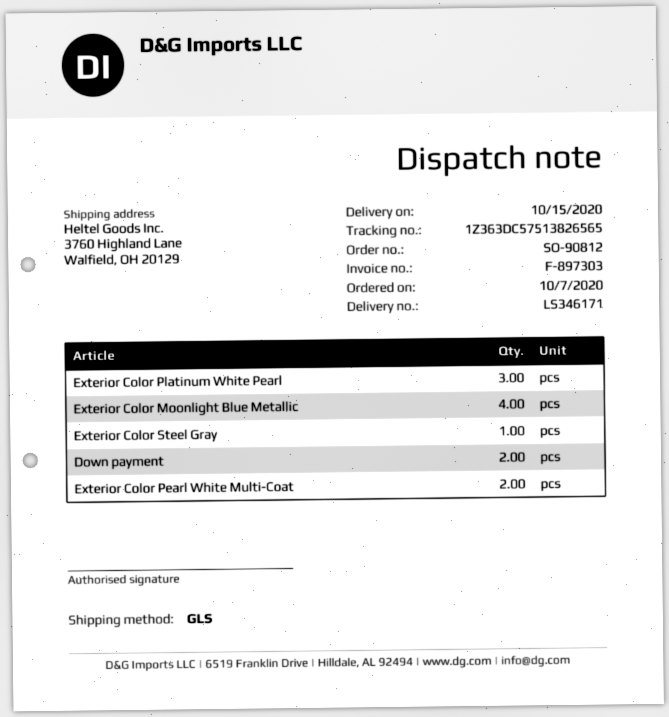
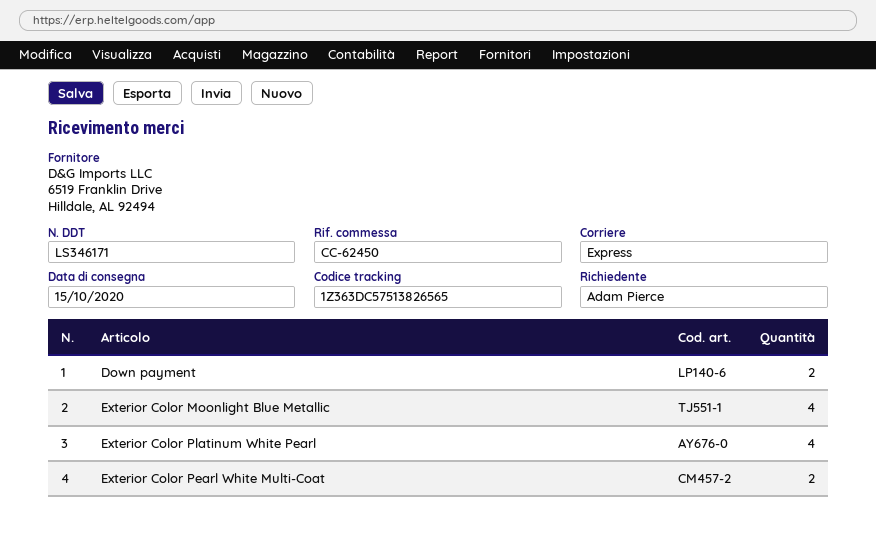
shipping method: GLS -> express
Exterior Color Platinum White Pearl: 3 -> 4
Exterior Color Steel Gray: 1 -> none

